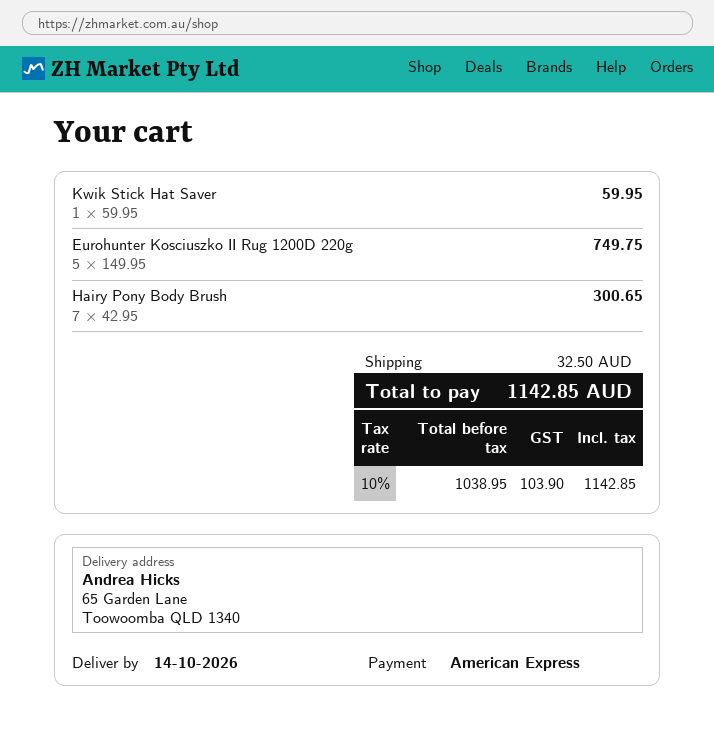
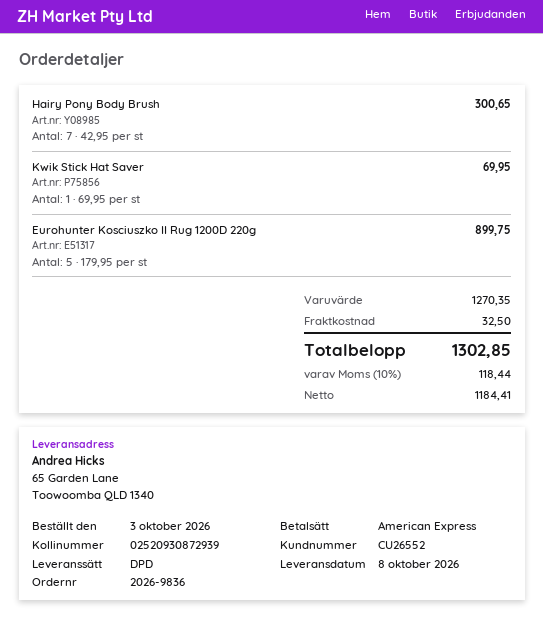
delivery date: 2026-10-14 -> 2026-10-08
Kwik Stick Hat Saver: 1 x 59.95 = 59.95 -> 1 x 69.95 = 69.95
Eurohunter Kosciuszko II Rug 1200D 220g: 5 x 149.95 = 749.75 -> 5 x 179.95 = 899.75
net: 1038.95 -> 1184.41
tax: 10% = 103.90 -> 10% = 118.44
total: 1142.85 -> 1302.85

